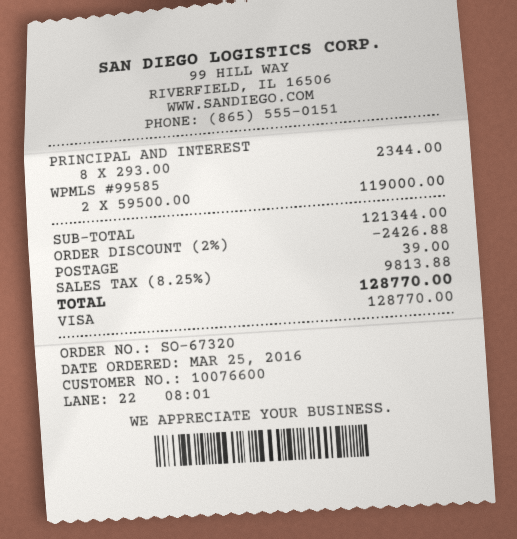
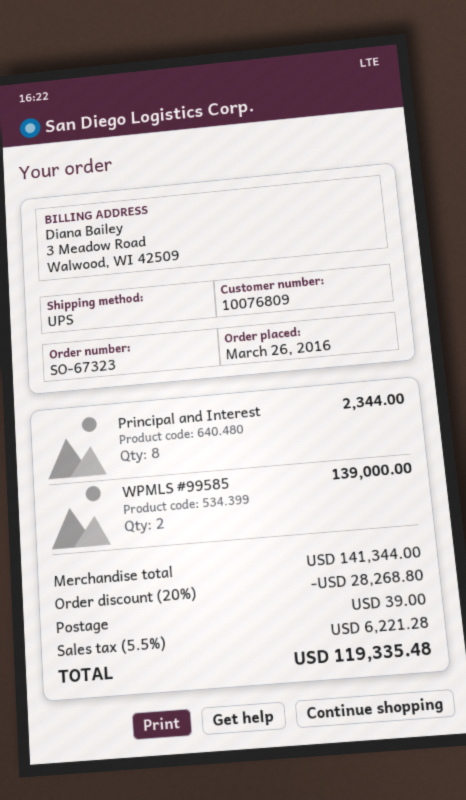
order number: SO-67320 -> SO-67323
order date: 2016-03-25 -> 2016-03-26
customer number: 10076600 -> 10076809
WPMLS #99585: 2 for 119000.00 -> 2 for 139000.00
subtotal: 121344.00 -> 141344.00
discount: 2% = 2426.88 -> 20% = 28268.80
tax: 8.25% = 9813.88 -> 5.5% = 6221.28
total: 128770.00 -> 119335.48

